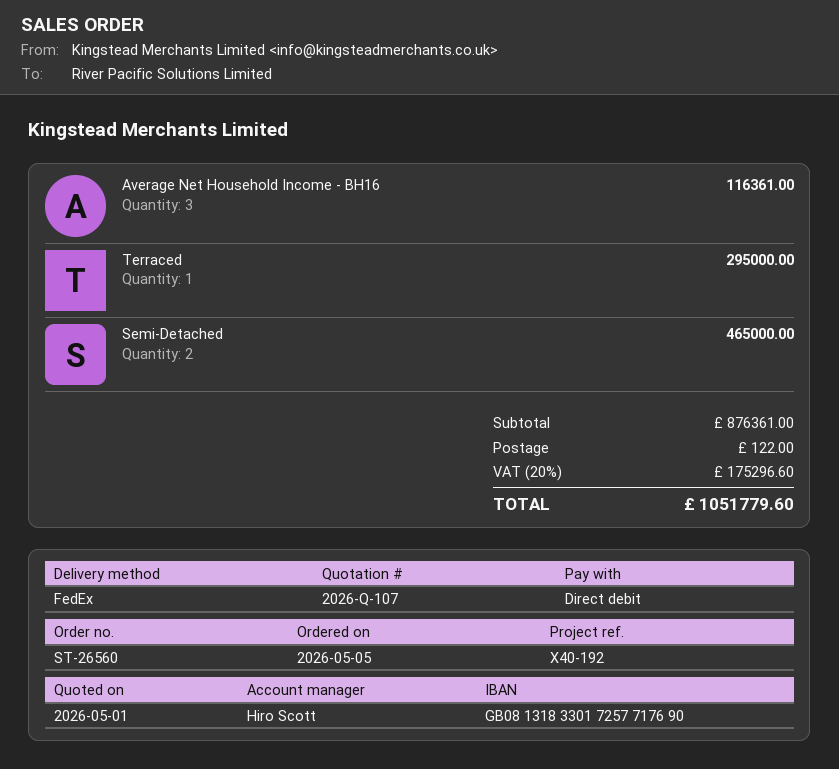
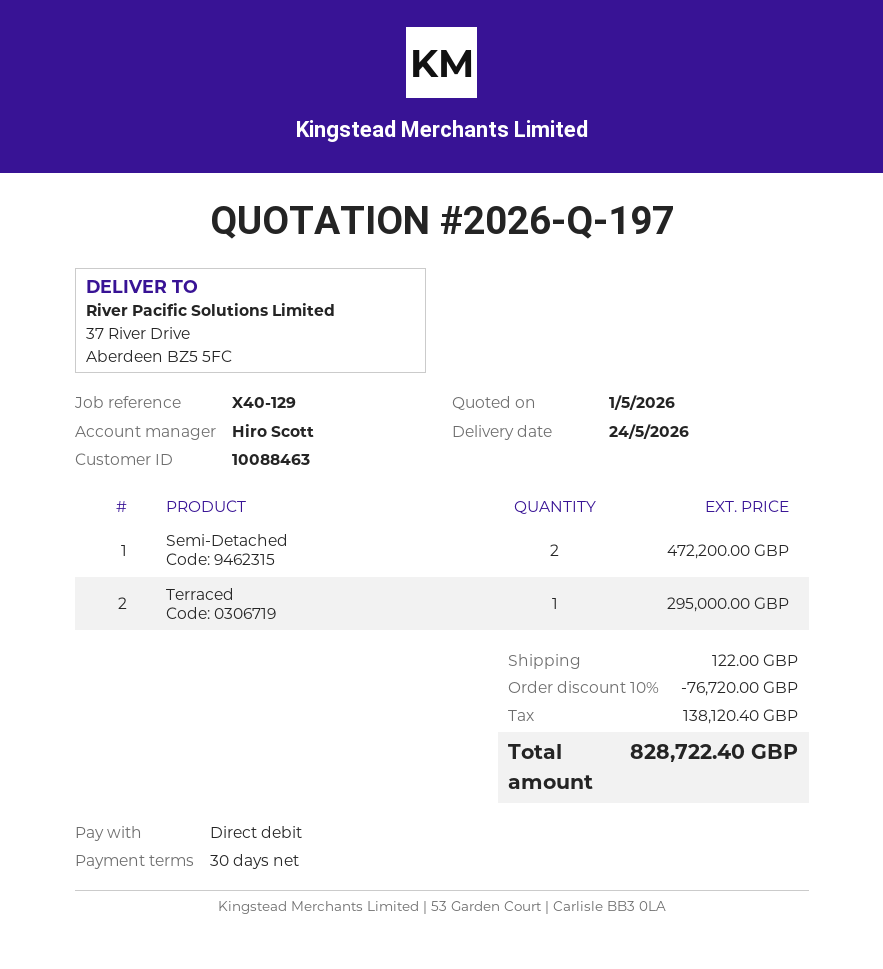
quote number: 2026-Q-107 -> 2026-Q-197
reference: X40-192 -> X40-129
Average Net Household Income - BH16: 3 for 116361.00 -> none
Semi-Detached: 2 for 465000.00 -> 2 for 472200.00
discount: none -> 10% = 76720.00
tax: 175296.60 -> 138120.40
total: 1051779.60 -> 828722.40

